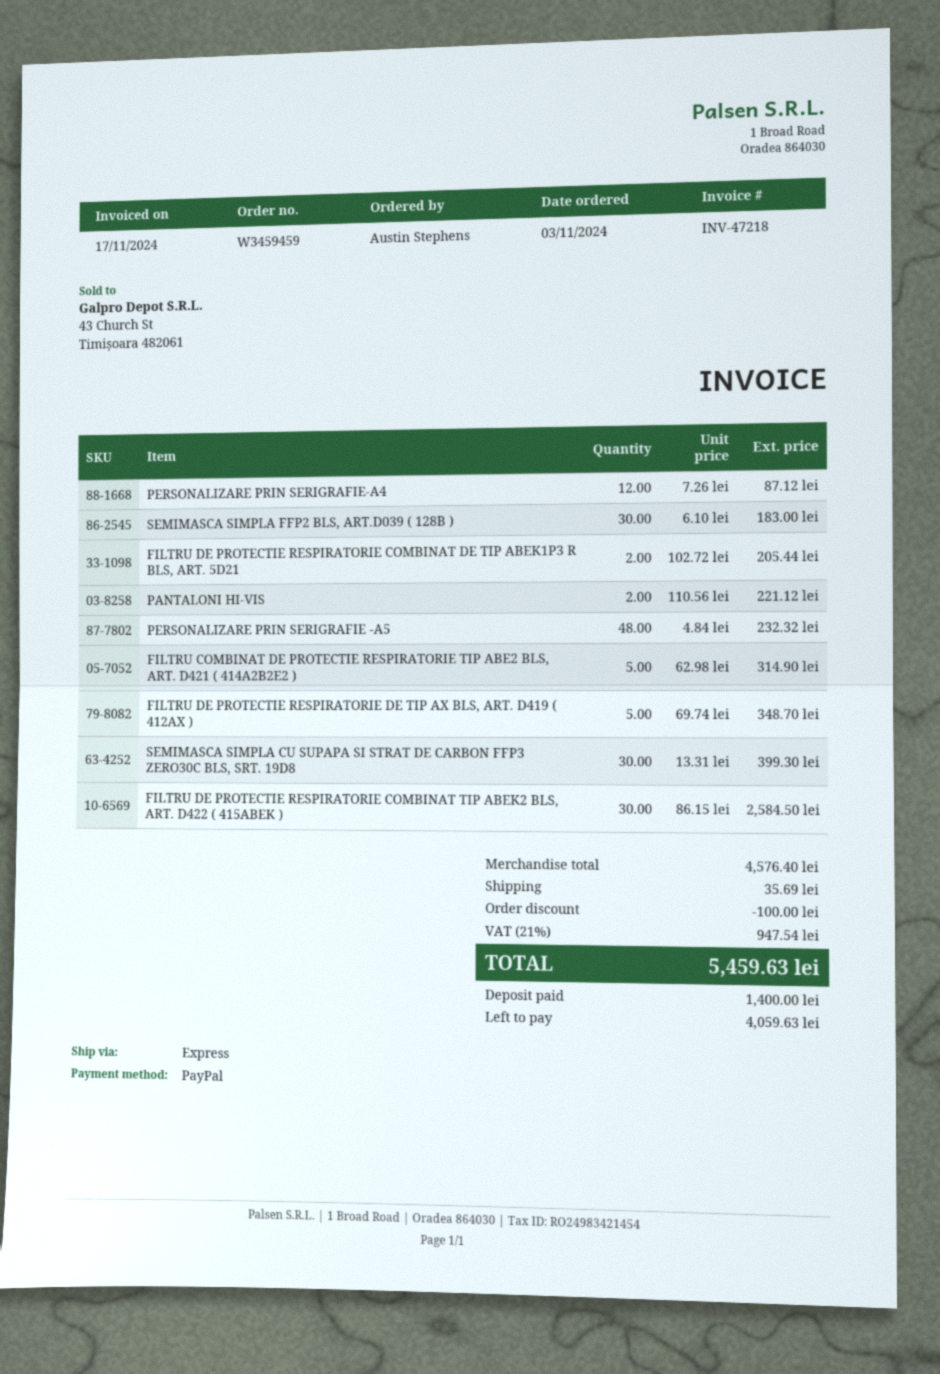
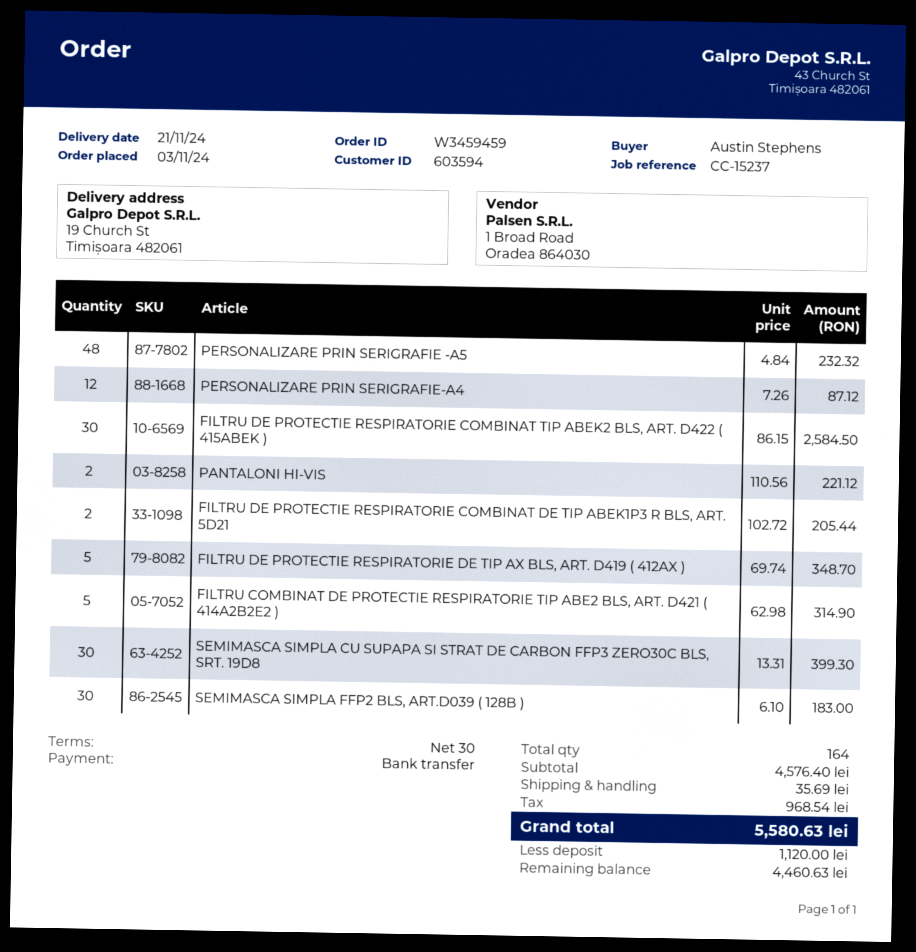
payment method: PayPal -> bank transfer
discount: 100.00 -> none
tax: 947.54 -> 968.54
total: 5459.63 -> 5580.63
deposit: 1400.00 -> 1120.00
balance: 4059.63 -> 4460.63

